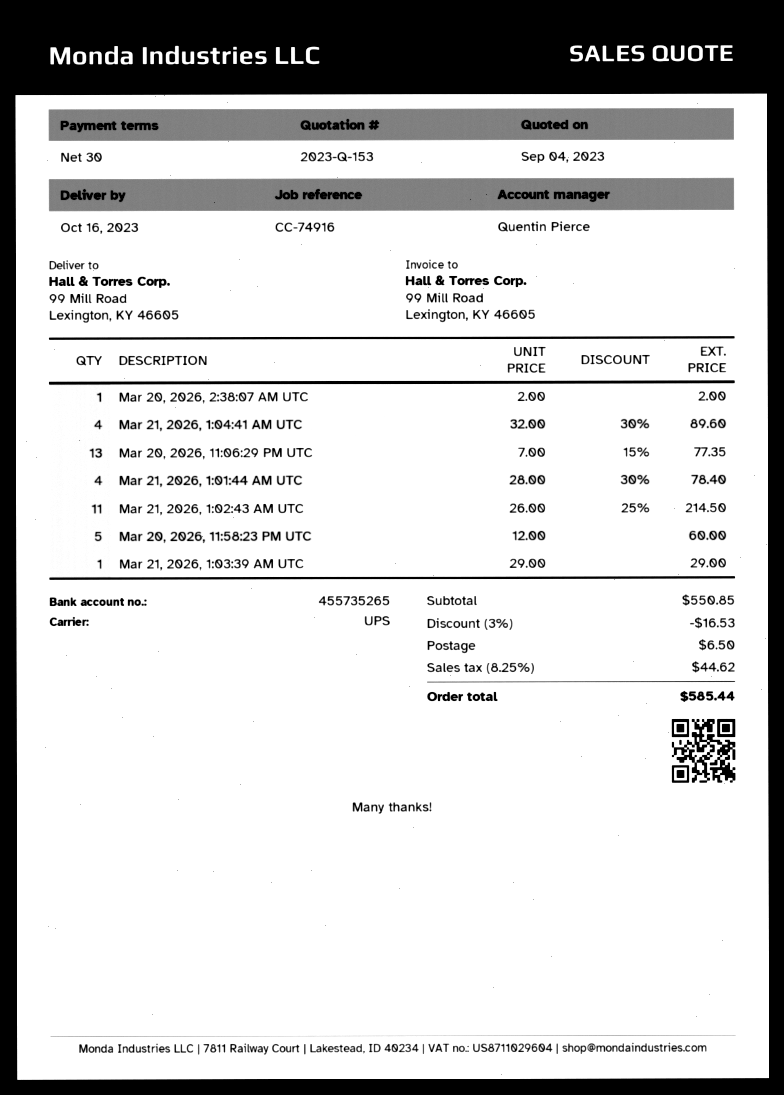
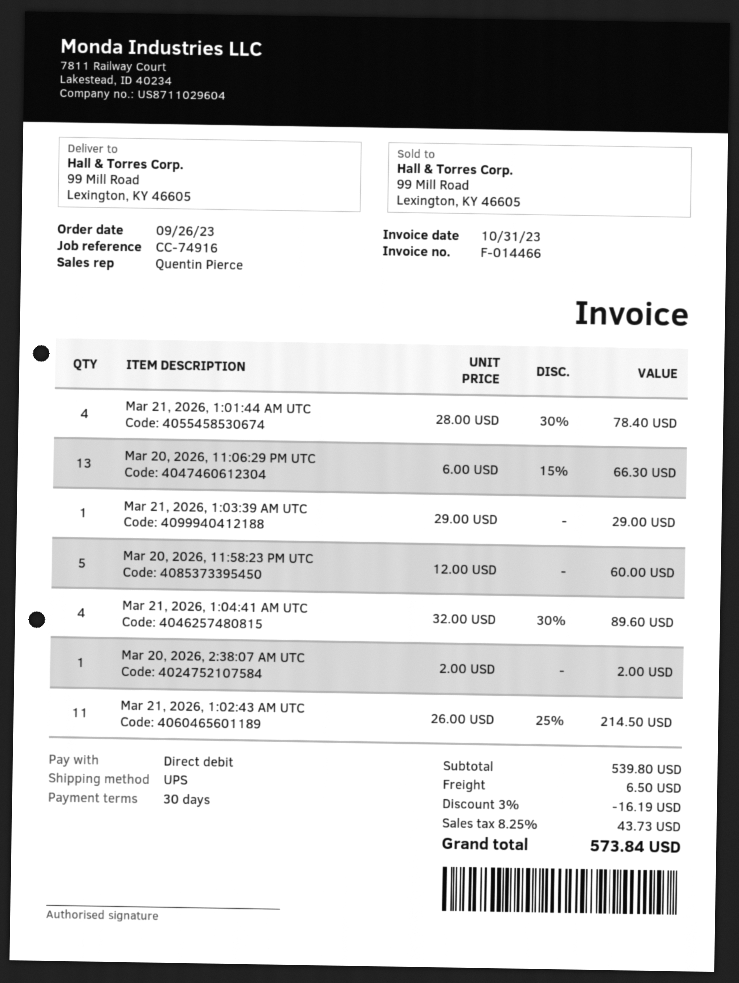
Mar 20, 2026, 11:06:29 PM UTC: 13 x 7.00 - 15% = 77.35 -> 13 x 6.00 - 15% = 66.30
subtotal: 550.85 -> 539.80
discount: 3% = 16.53 -> 3% = 16.19
tax: 8.25% = 44.62 -> 8.25% = 43.73
total: 585.44 -> 573.84

